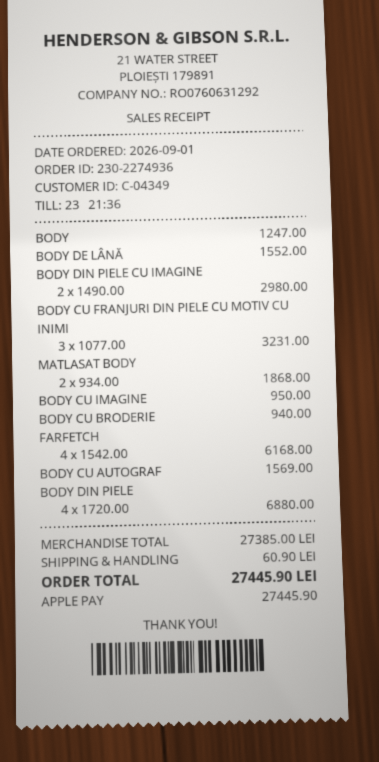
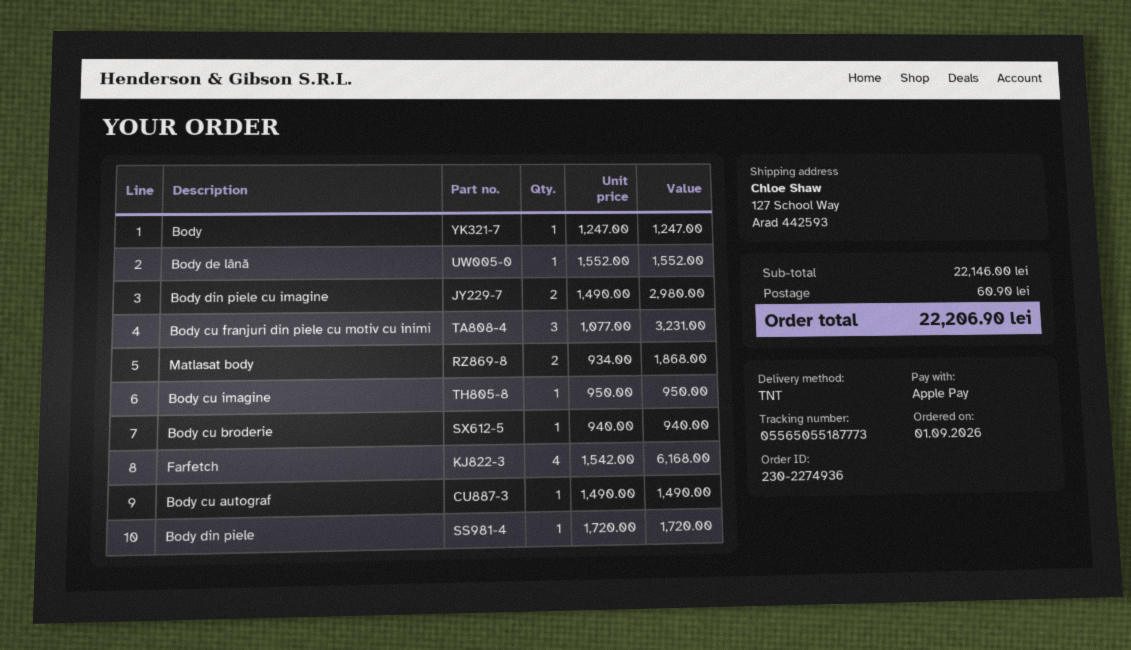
BODY CU AUTOGRAF: 1 x 1569.00 = 1569.00 -> 1 x 1490.00 = 1490.00
BODY DIN PIELE: 4 x 1720.00 = 6880.00 -> 1 x 1720.00 = 1720.00
subtotal: 27385.00 -> 22146.00
total: 27445.90 -> 22206.90

